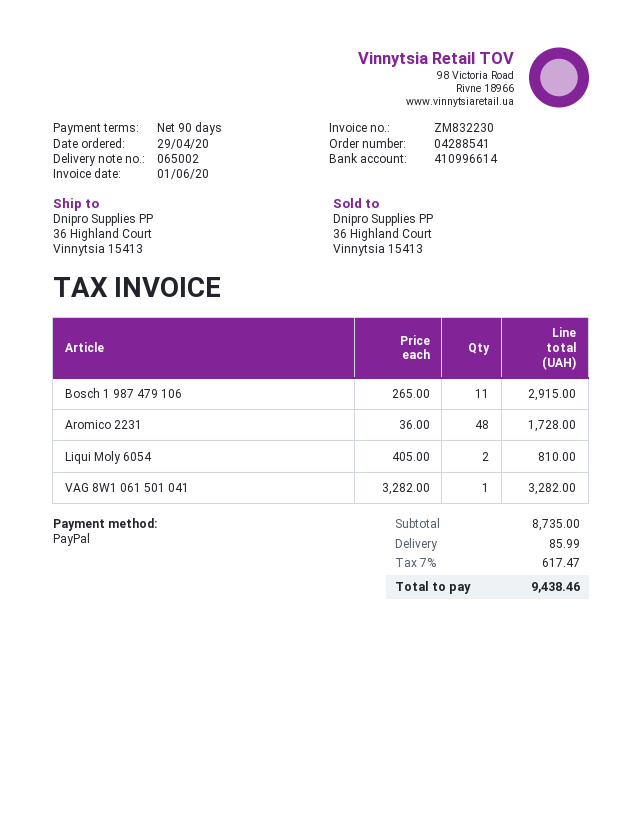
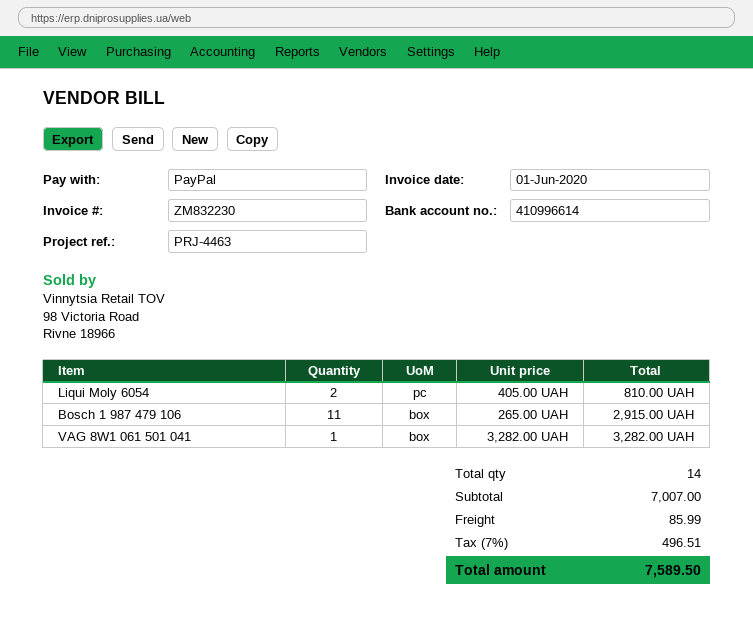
Aromico 2231: 48 x 36.00 = 1728.00 -> none
subtotal: 8735.00 -> 7007.00
tax: 7% = 617.47 -> 7% = 496.51
total: 9438.46 -> 7589.50

